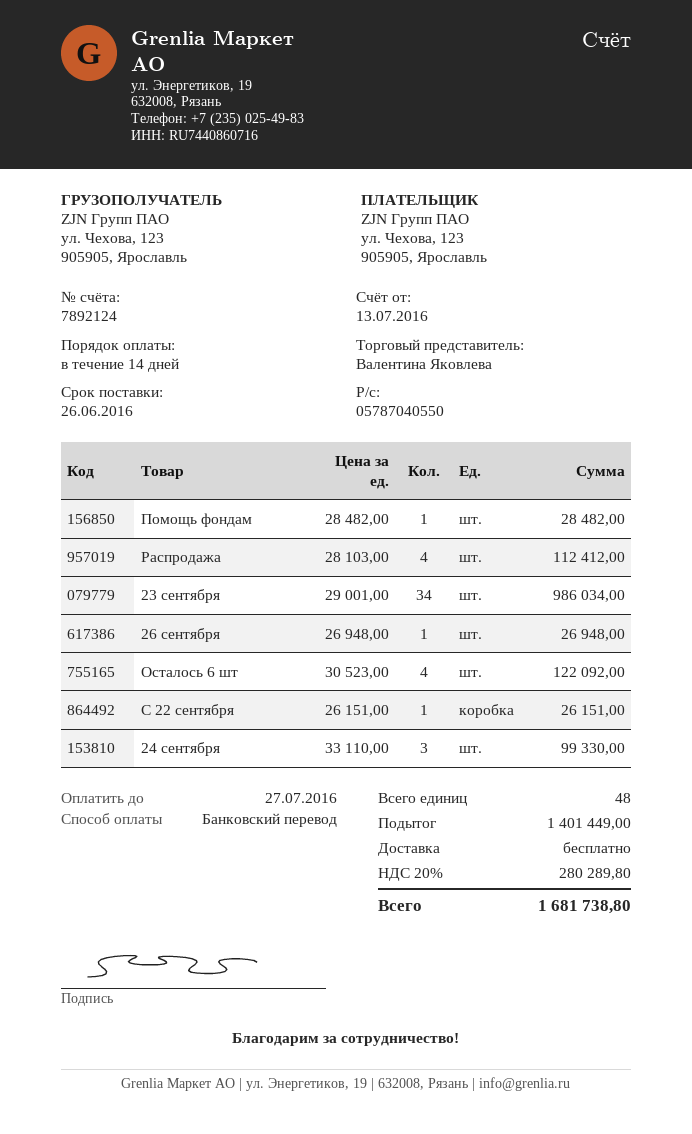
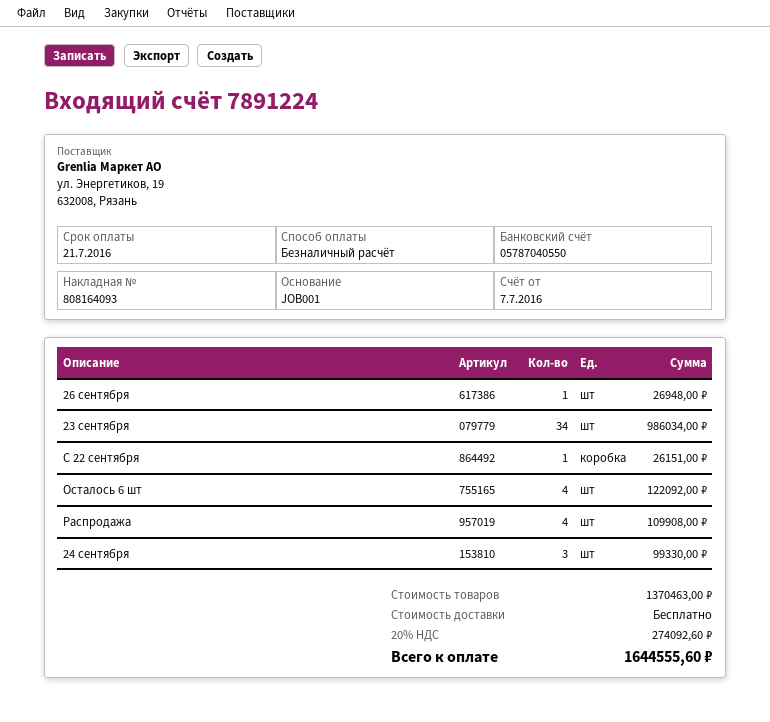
invoice number: 7892124 -> 7891224
invoice date: 2016-07-13 -> 2016-07-07
due date: 2016-07-27 -> 2016-07-21
Помощь фондам: 1 for 28482.00 -> none
Распродажа: 4 for 112412.00 -> 4 for 109908.00
subtotal: 1401449.00 -> 1370463.00
tax: 20% = 280289.80 -> 20% = 274092.60
total: 1681738.80 -> 1644555.60

